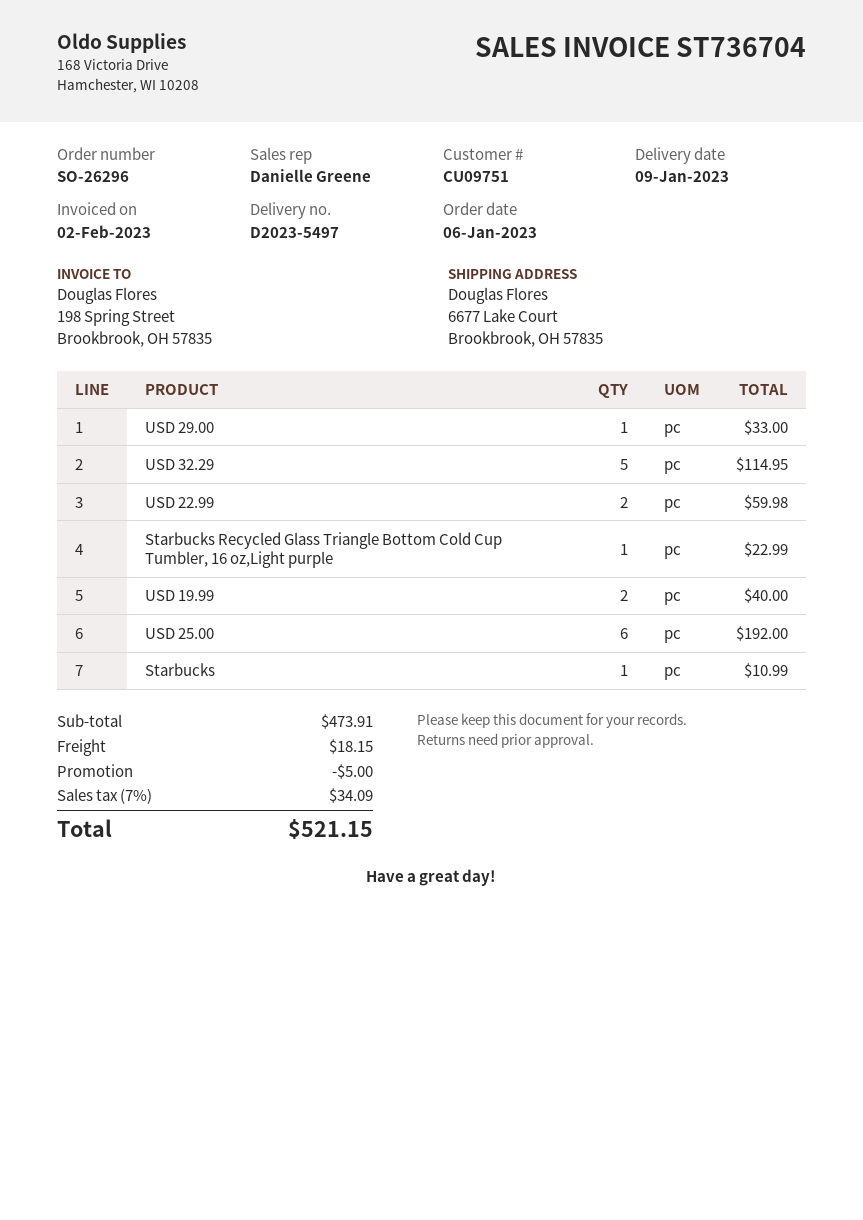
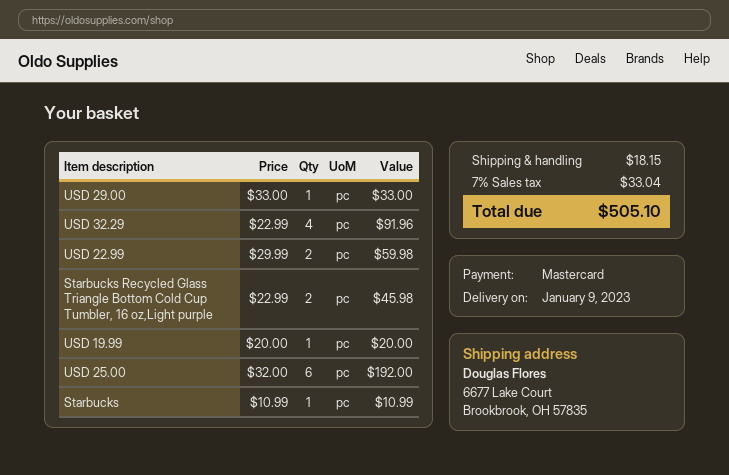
USD 32.29: 5 for 114.95 -> 4 for 91.96
Starbucks Recycled Glass Triangle Bottom Cold Cup Tumbler, 16 oz,Light purple: 1 for 22.99 -> 2 for 45.98
USD 19.99: 2 for 40.00 -> 1 for 20.00
discount: 5.00 -> none
tax: 7% = 34.09 -> 7% = 33.04
total: 521.15 -> 505.10

